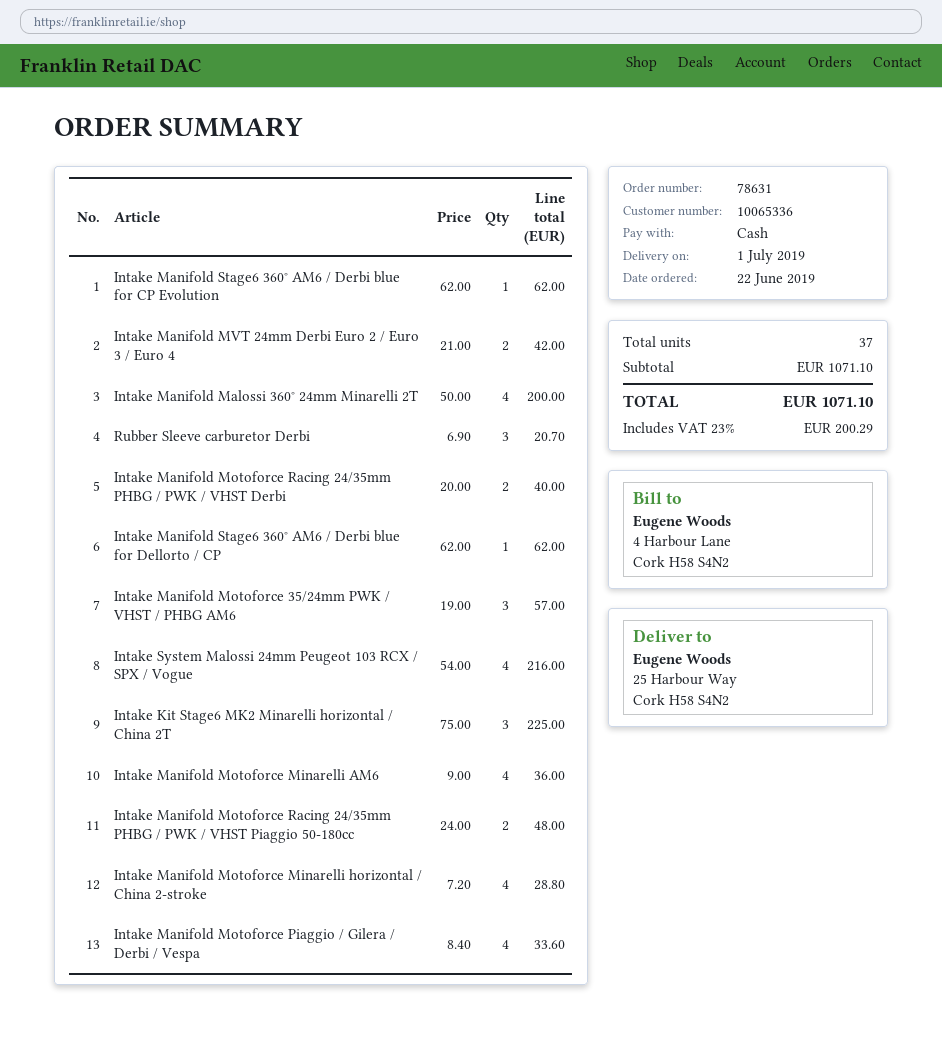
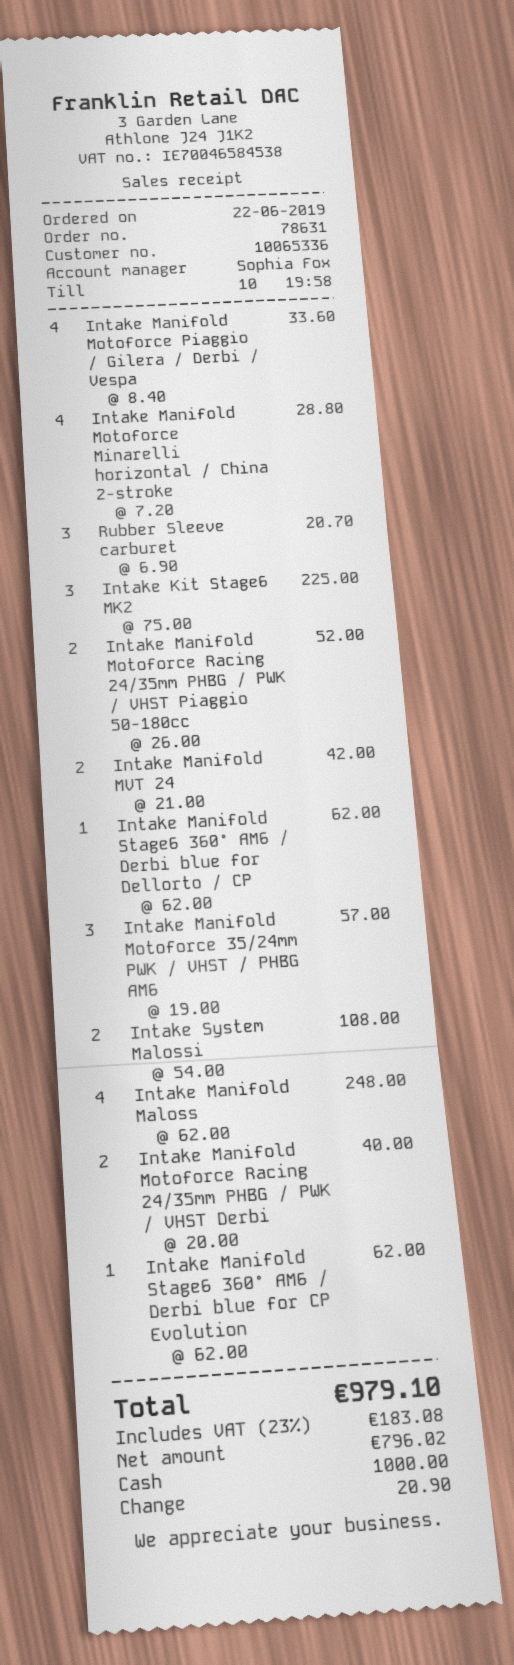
Intake Manifold Malossi 360° 24mm Minarelli 2T: 4 x 50.00 = 200.00 -> 4 x 62.00 = 248.00
Intake System Malossi 24mm Peugeot 103 RCX / SPX / Vogue: 4 x 54.00 = 216.00 -> 2 x 54.00 = 108.00
Intake Manifold Motoforce Minarelli AM6: 4 x 9.00 = 36.00 -> none
Intake Manifold Motoforce Racing 24/35mm PHBG / PWK / VHST Piaggio 50-180cc: 2 x 24.00 = 48.00 -> 2 x 26.00 = 52.00
tax: 23% = 200.29 -> 23% = 183.08
total: 1071.10 -> 979.10

